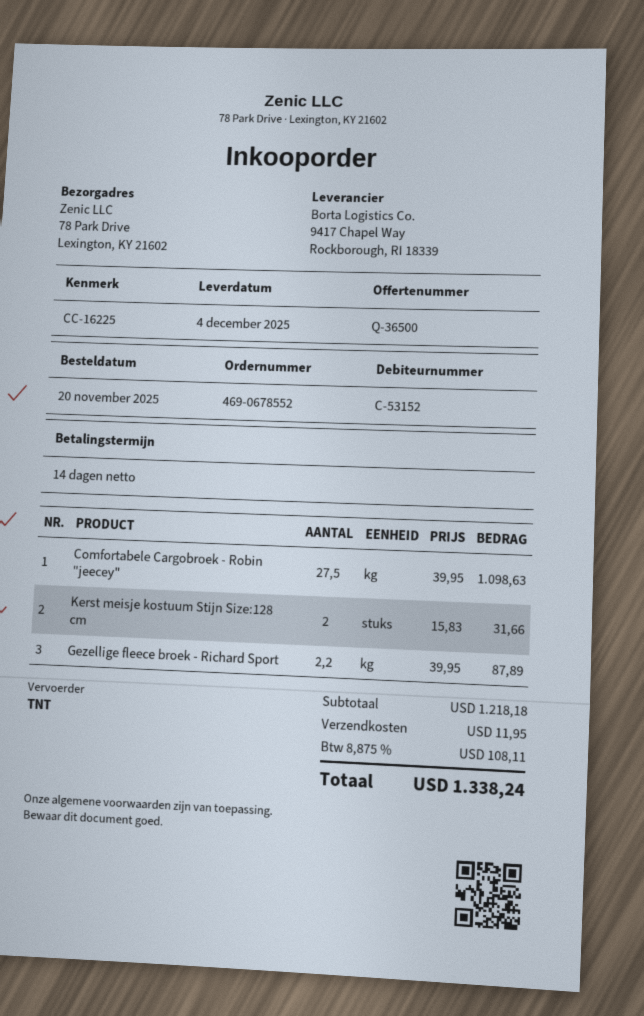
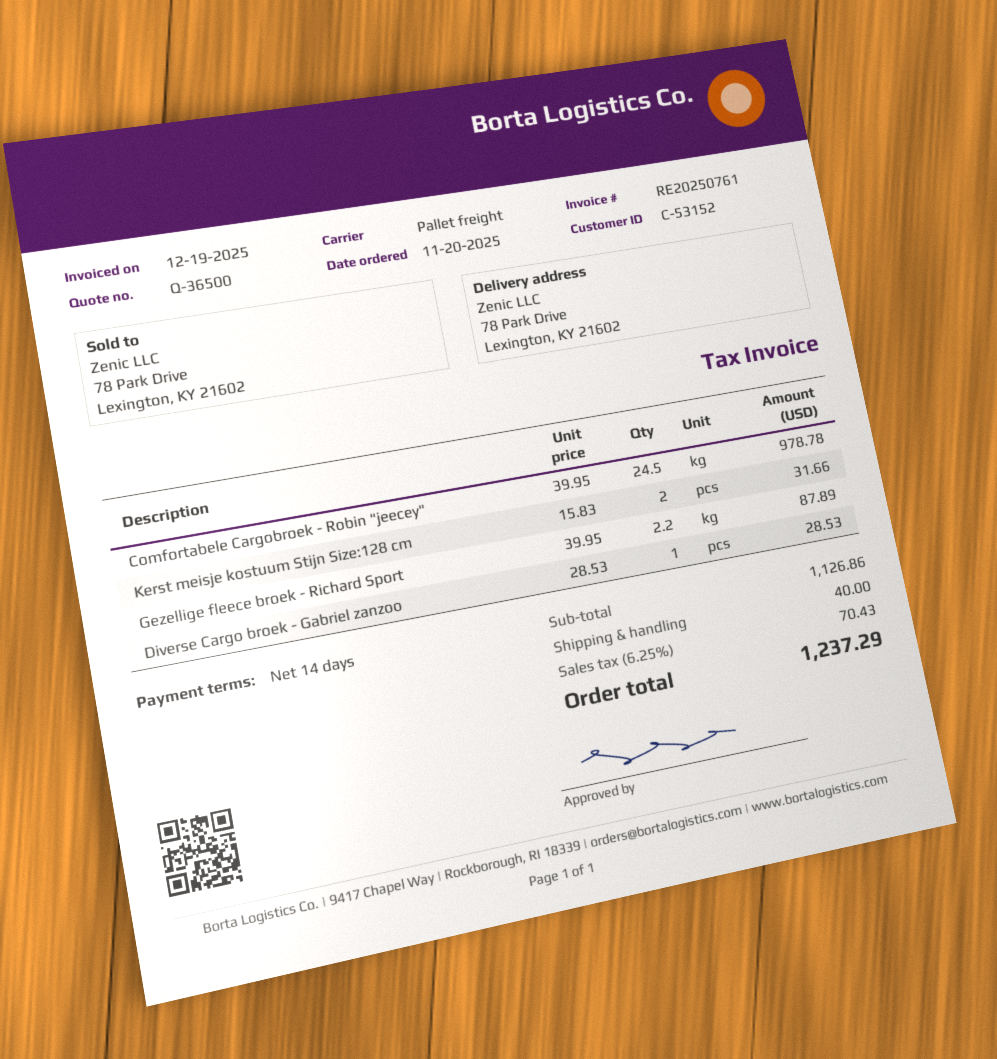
shipping method: TNT -> pallet freight
Comfortabele Cargobroek - Robin "jeecey": 27.5 x 39.95 = 1098.63 -> 24.5 x 39.95 = 978.78
Diverse Cargo broek - Gabriel zanzoo: none -> 1 x 28.53 = 28.53
subtotal: 1218.18 -> 1126.86
shipping: 11.95 -> 40.00
tax: 8.875% = 108.11 -> 6.25% = 70.43
total: 1338.24 -> 1237.29

